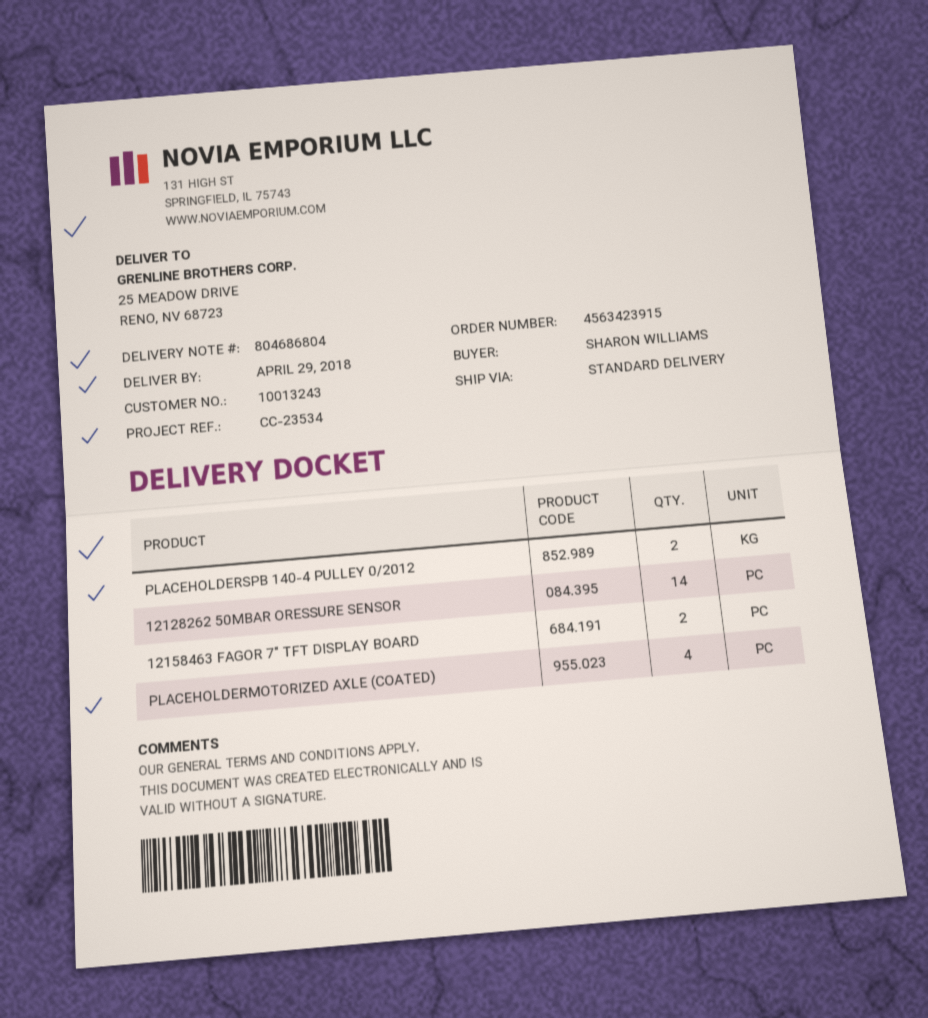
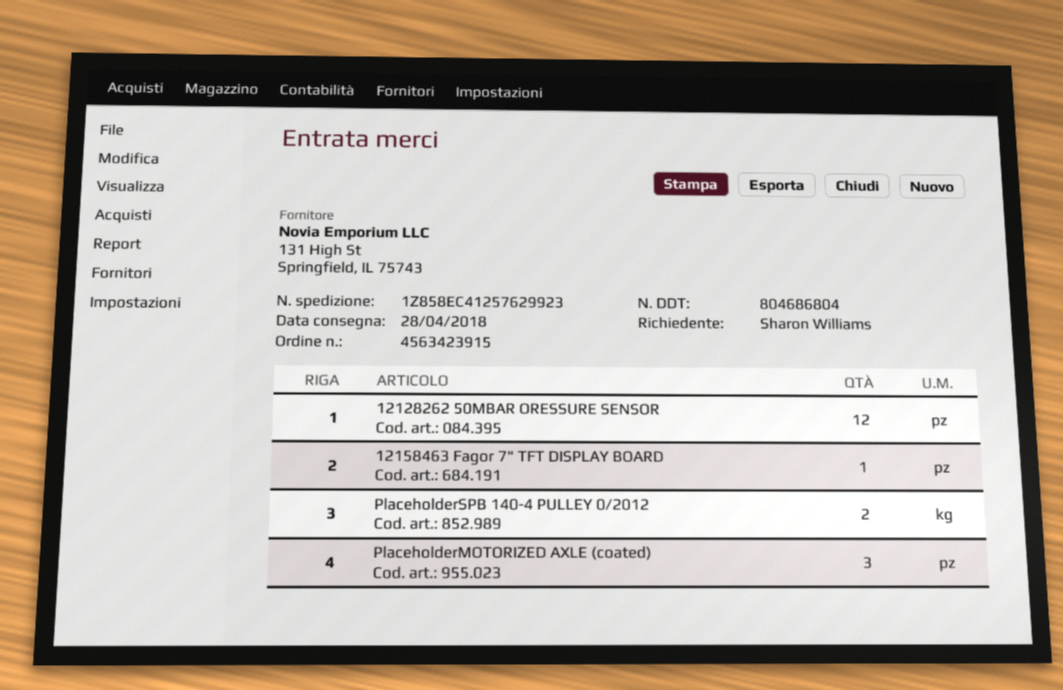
delivery date: 2018-04-29 -> 2018-04-28
12128262 50MBAR ORESSURE SENSOR: 14 -> 12
12158463 FAGOR 7" TFT DISPLAY BOARD: 2 -> 1
PLACEHOLDERMOTORIZED AXLE (COATED): 4 -> 3

